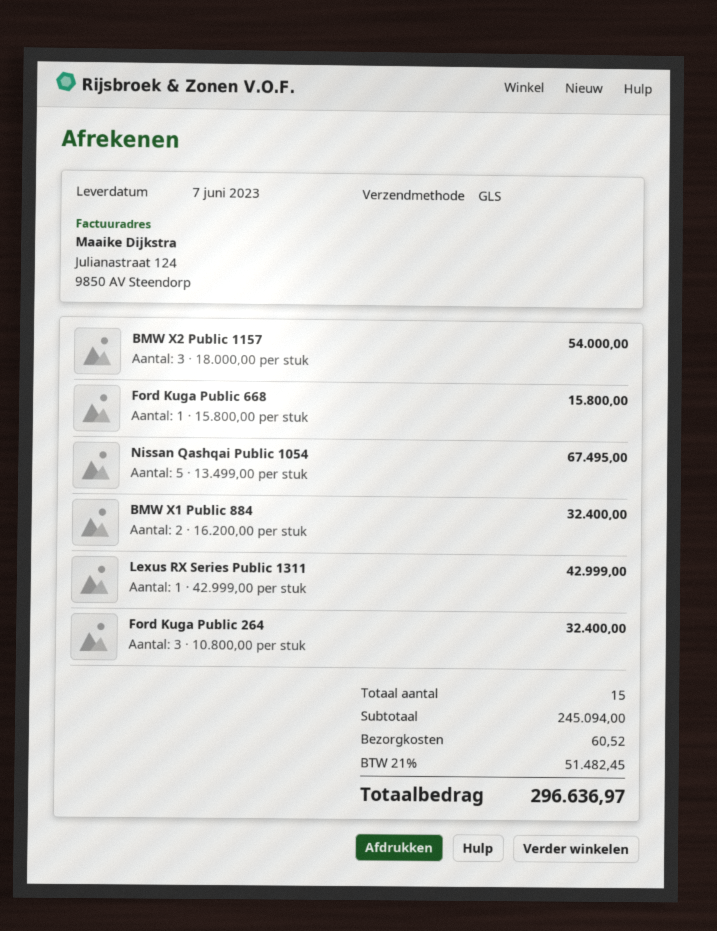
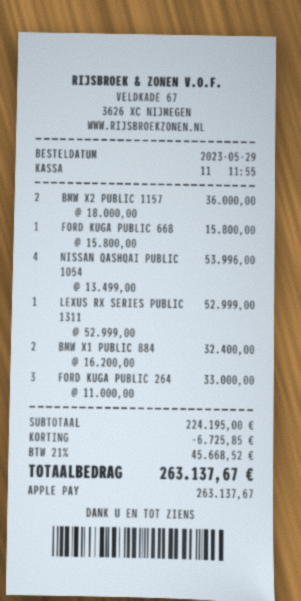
BMW X2 Public 1157: 3 x 18000.00 = 54000.00 -> 2 x 18000.00 = 36000.00
Nissan Qashqai Public 1054: 5 x 13499.00 = 67495.00 -> 4 x 13499.00 = 53996.00
Lexus RX Series Public 1311: 1 x 42999.00 = 42999.00 -> 1 x 52999.00 = 52999.00
Ford Kuga Public 264: 3 x 10800.00 = 32400.00 -> 3 x 11000.00 = 33000.00
subtotal: 245094.00 -> 224195.00
discount: none -> 6725.85
shipping: 60.52 -> none
tax: 21% = 51482.45 -> 21% = 45668.52
total: 296636.97 -> 263137.67

